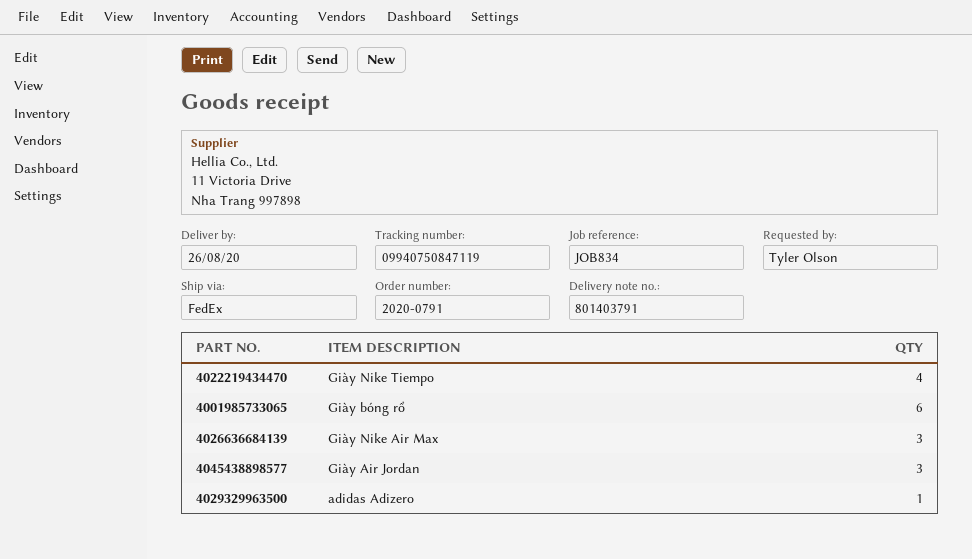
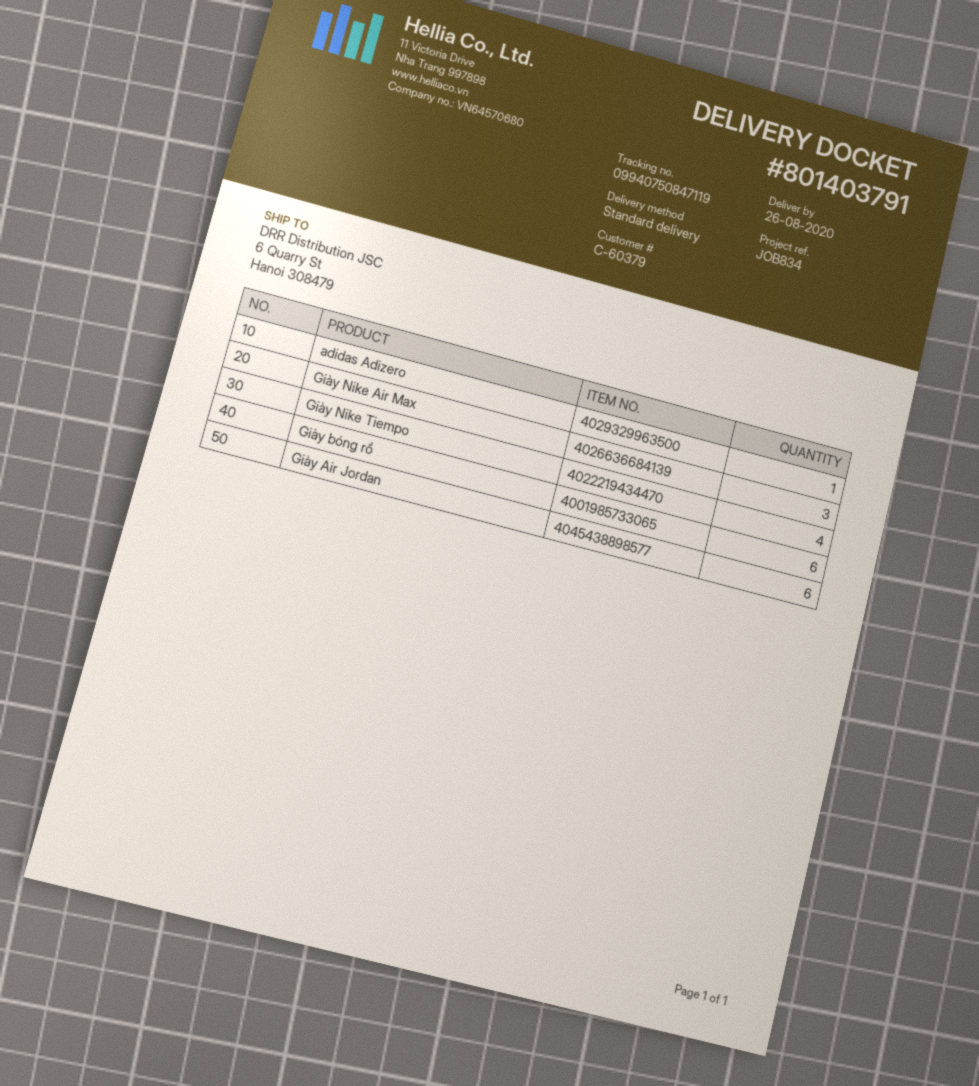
shipping method: FedEx -> standard
Giày Air Jordan: 3 -> 6

